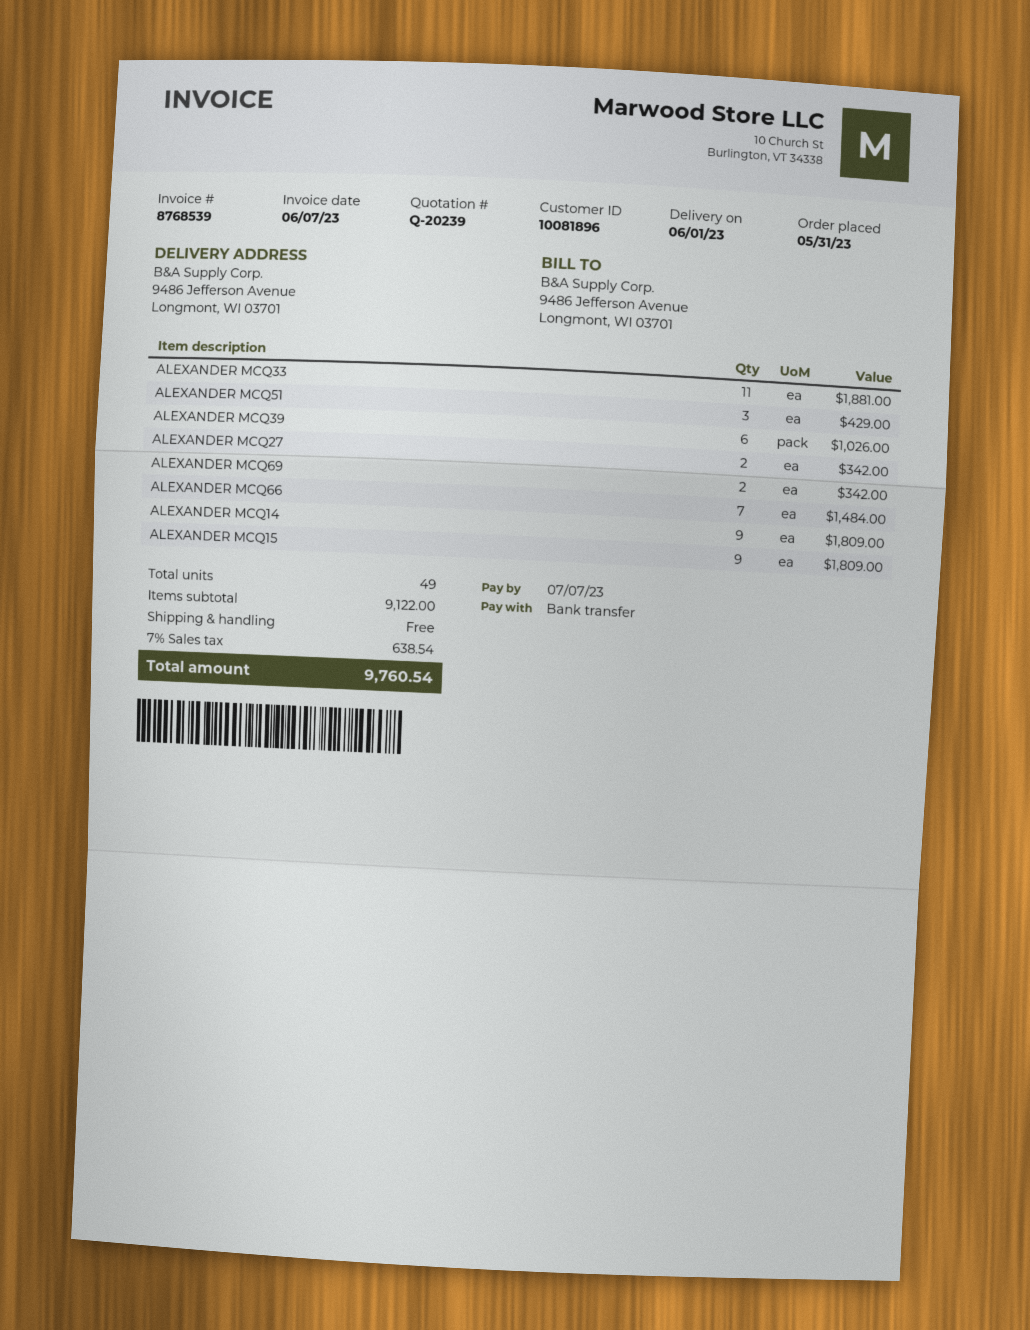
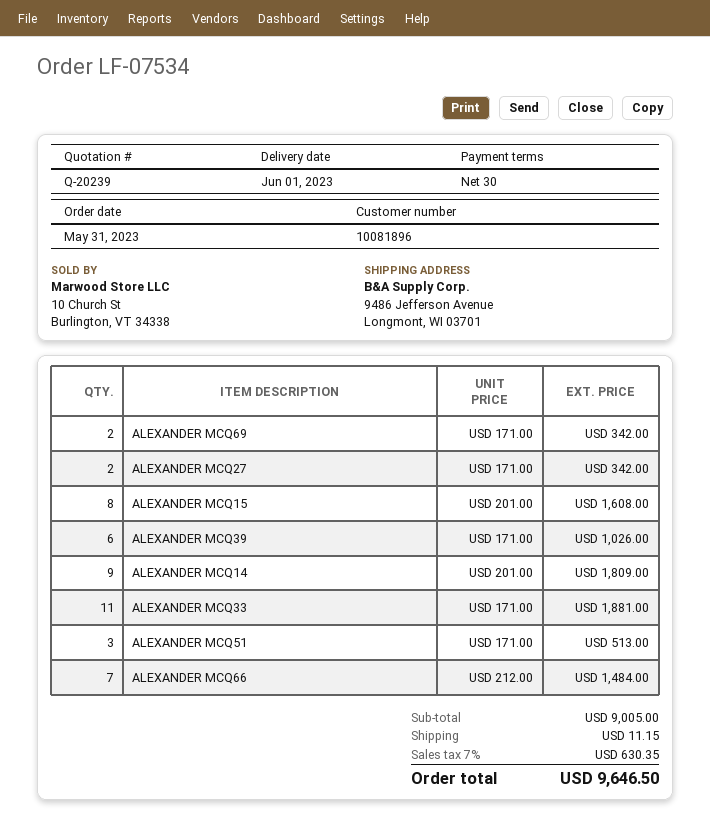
ALEXANDER MCQ51: 3 for 429.00 -> 3 for 513.00
ALEXANDER MCQ15: 9 for 1809.00 -> 8 for 1608.00
subtotal: 9122.00 -> 9005.00
shipping: 0.00 -> 11.15
tax: 7% = 638.54 -> 7% = 630.35
total: 9760.54 -> 9646.50

